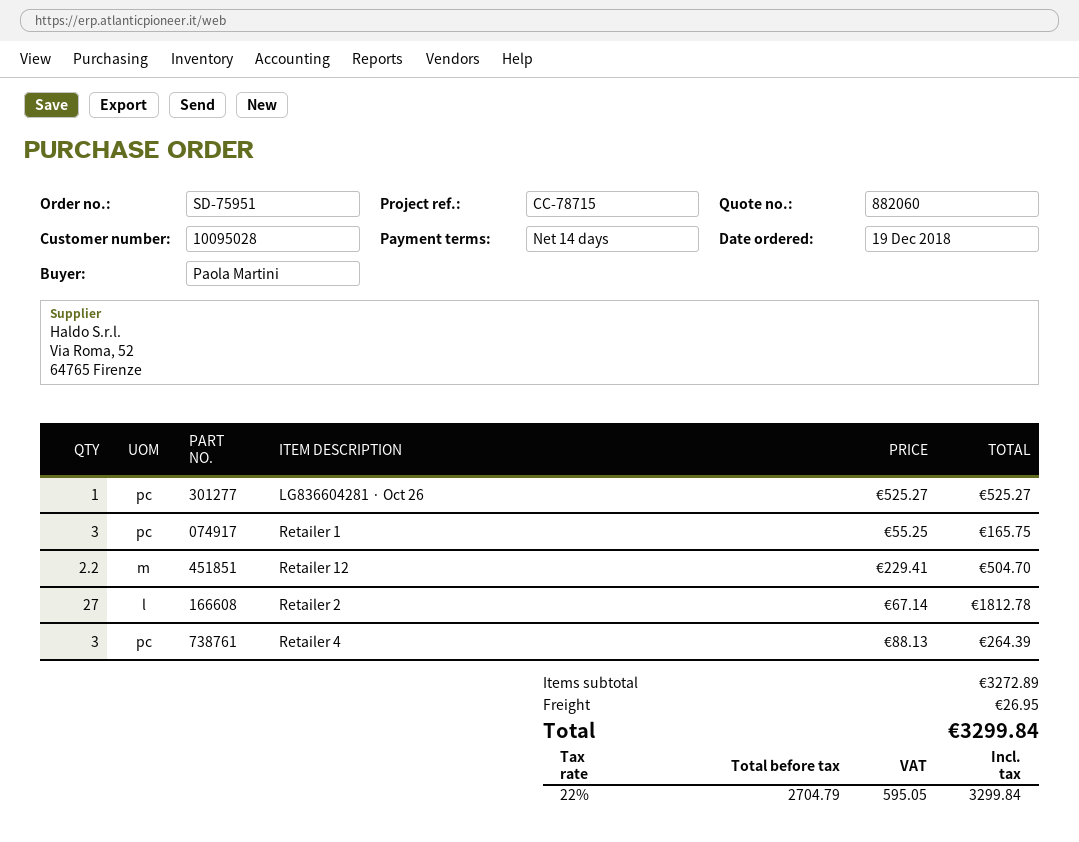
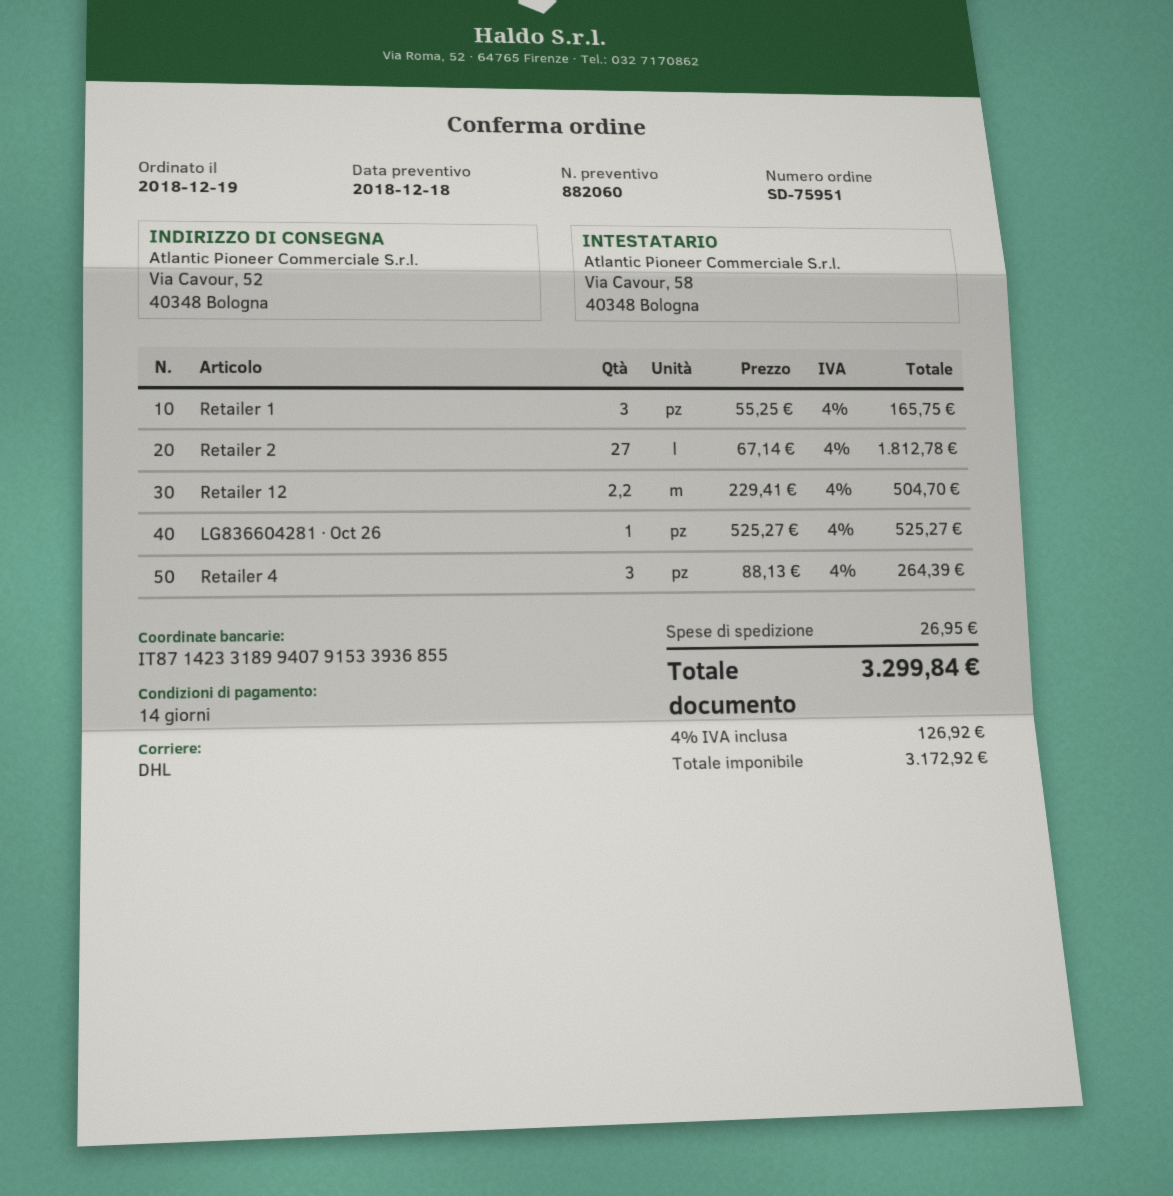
net: 2704.79 -> 3172.92
tax: 22% = 595.05 -> 4% = 126.92

